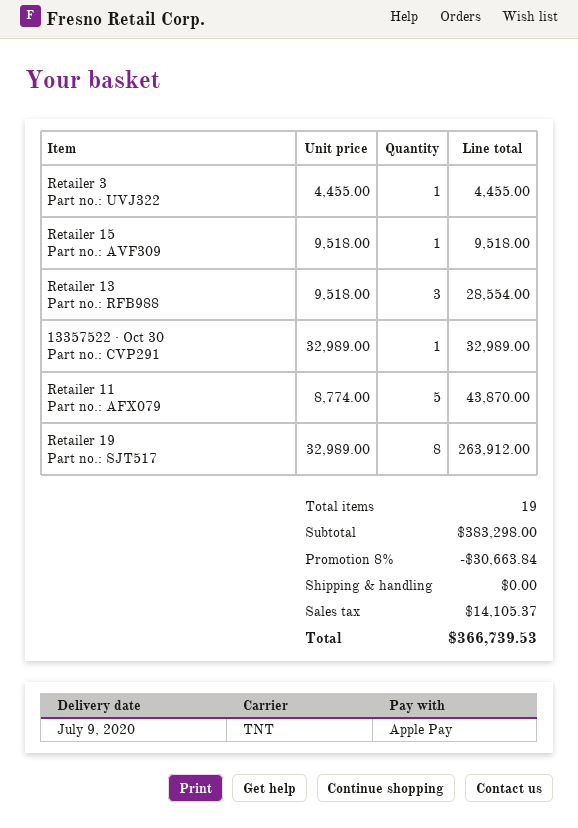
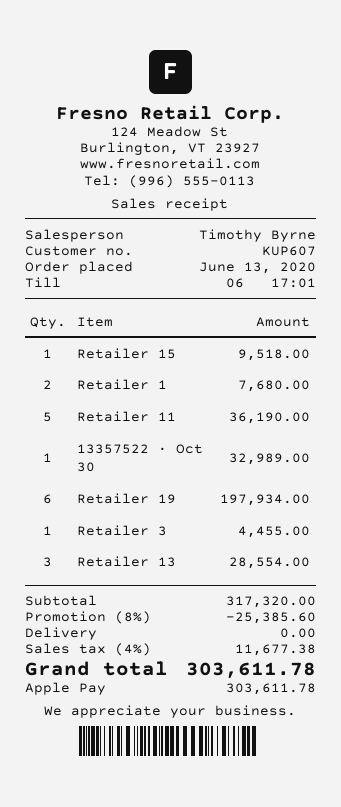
Retailer 11: 5 for 43870.00 -> 5 for 36190.00
Retailer 19: 8 for 263912.00 -> 6 for 197934.00
Retailer 1: none -> 2 for 7680.00
subtotal: 383298.00 -> 317320.00
discount: 8% = 30663.84 -> 8% = 25385.60
tax: 14105.37 -> 11677.38
total: 366739.53 -> 303611.78

